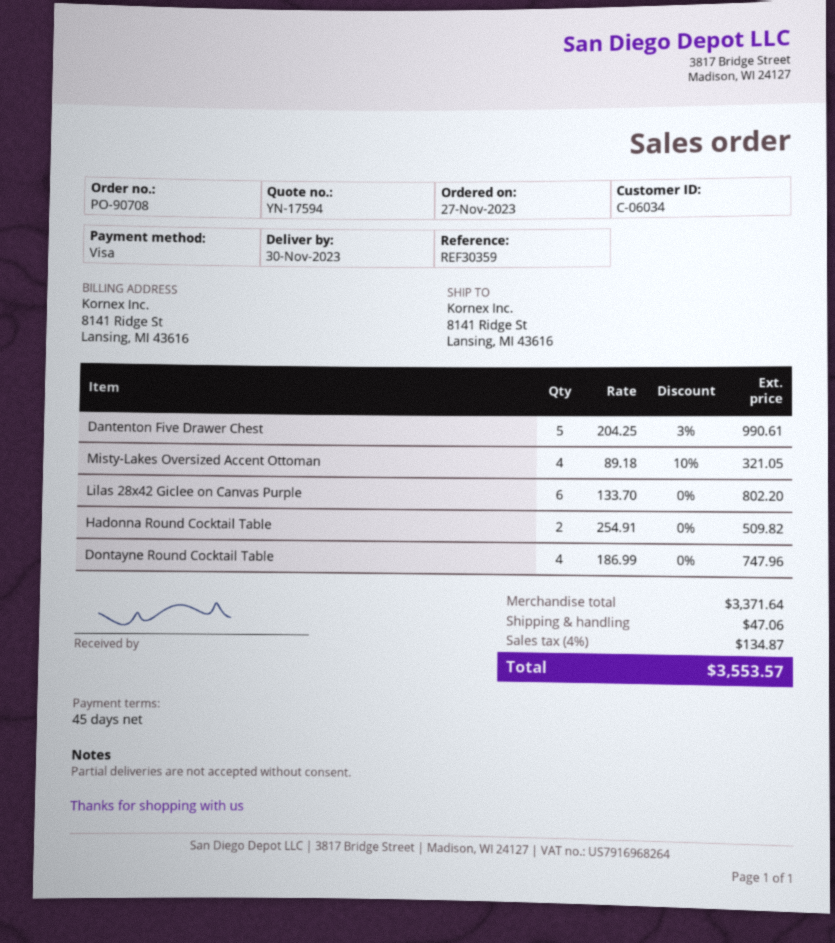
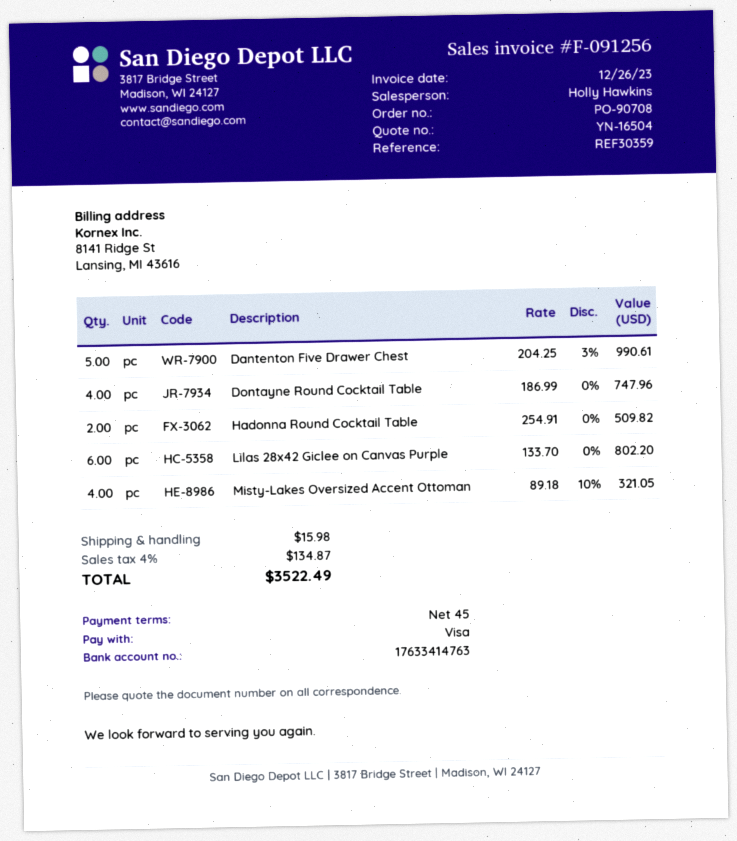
quote number: YN-17594 -> YN-16504
shipping: 47.06 -> 15.98
total: 3553.57 -> 3522.49

